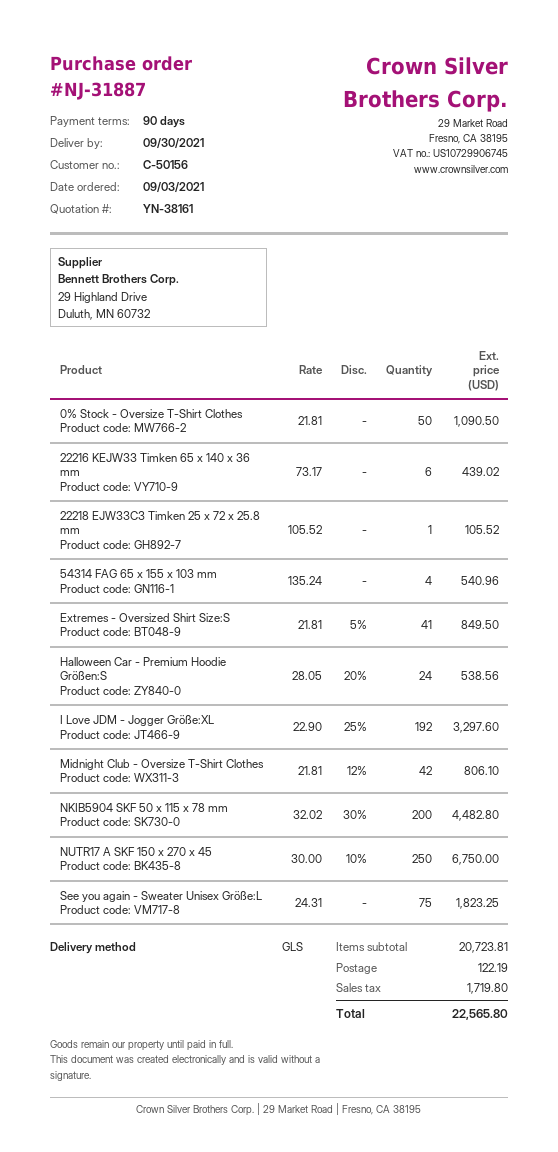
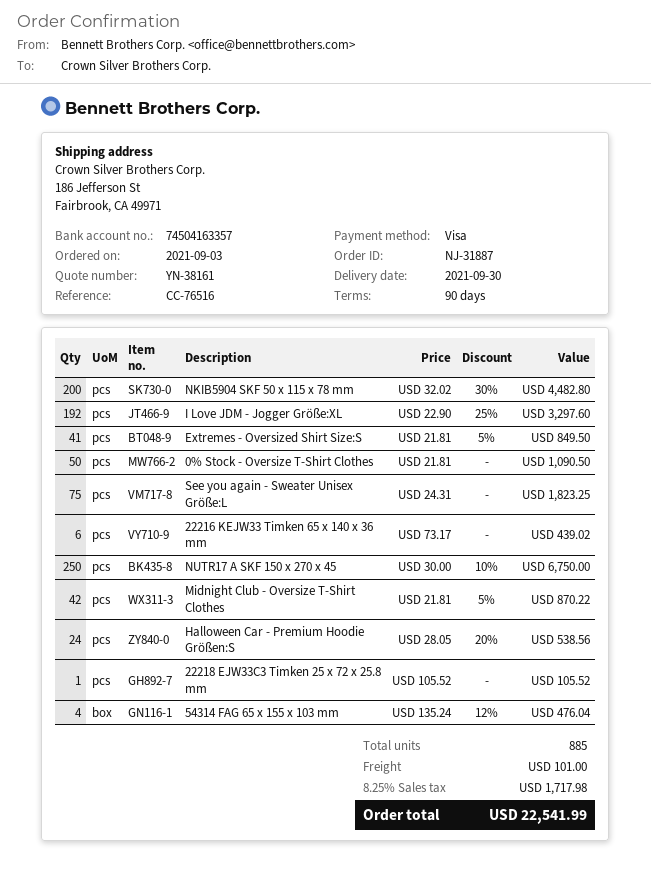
54314 FAG 65 x 155 x 103 mm: 4 x 135.24 = 540.96 -> 4 x 135.24 - 12% = 476.04
Midnight Club - Oversize T-Shirt Clothes: 42 x 21.81 - 12% = 806.10 -> 42 x 21.81 - 5% = 870.22
shipping: 122.19 -> 101.00
tax: 1719.80 -> 1717.98
total: 22565.80 -> 22541.99

